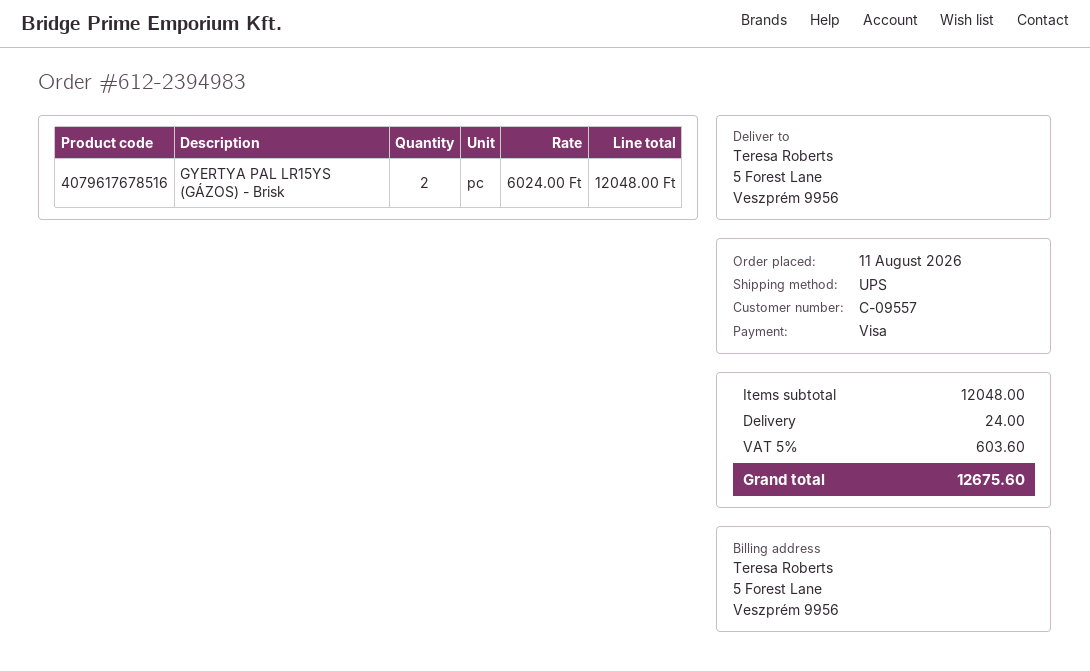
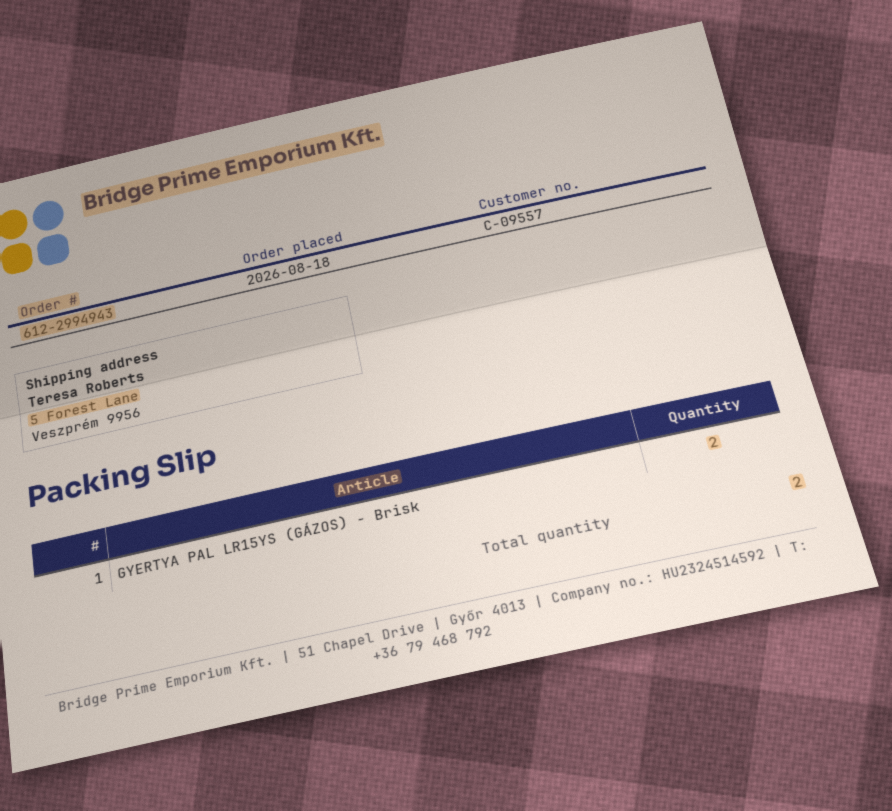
order number: 612-2394983 -> 612-2994943
order date: 2026-08-11 -> 2026-08-18

